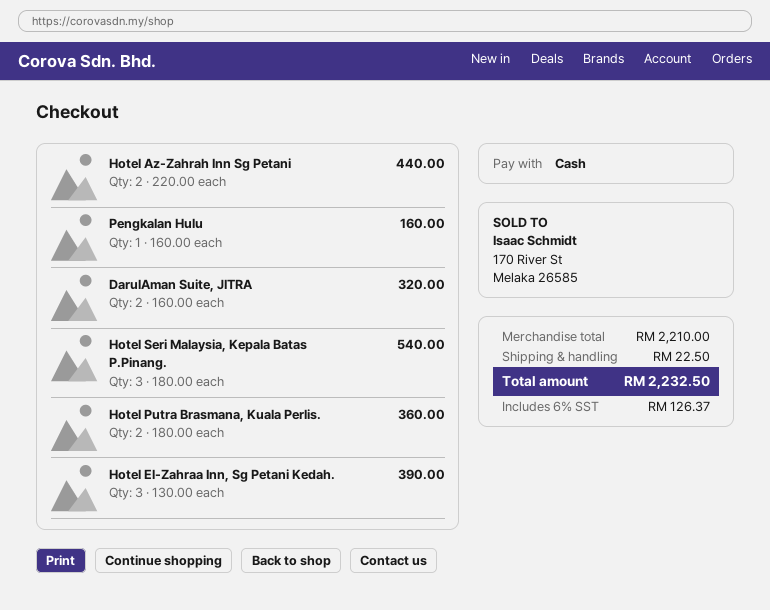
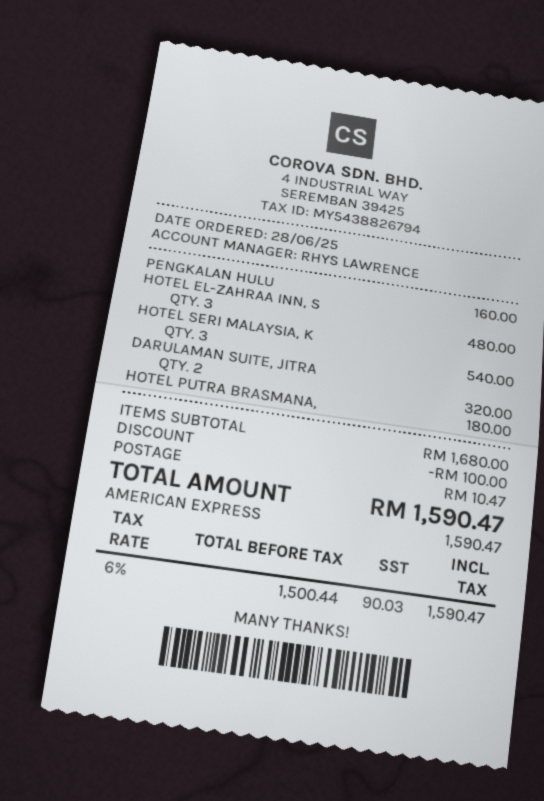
payment method: cash -> American Express
Hotel Az-Zahrah Inn Sg Petani: 2 for 440.00 -> none
Hotel Putra Brasmana, Kuala Perlis.: 2 for 360.00 -> 1 for 180.00
Hotel El-Zahraa Inn, Sg Petani Kedah.: 3 for 390.00 -> 3 for 480.00
subtotal: 2210.00 -> 1680.00
discount: none -> 100.00
shipping: 22.50 -> 10.47
tax: 6% = 126.37 -> 6% = 90.03
total: 2232.50 -> 1590.47

